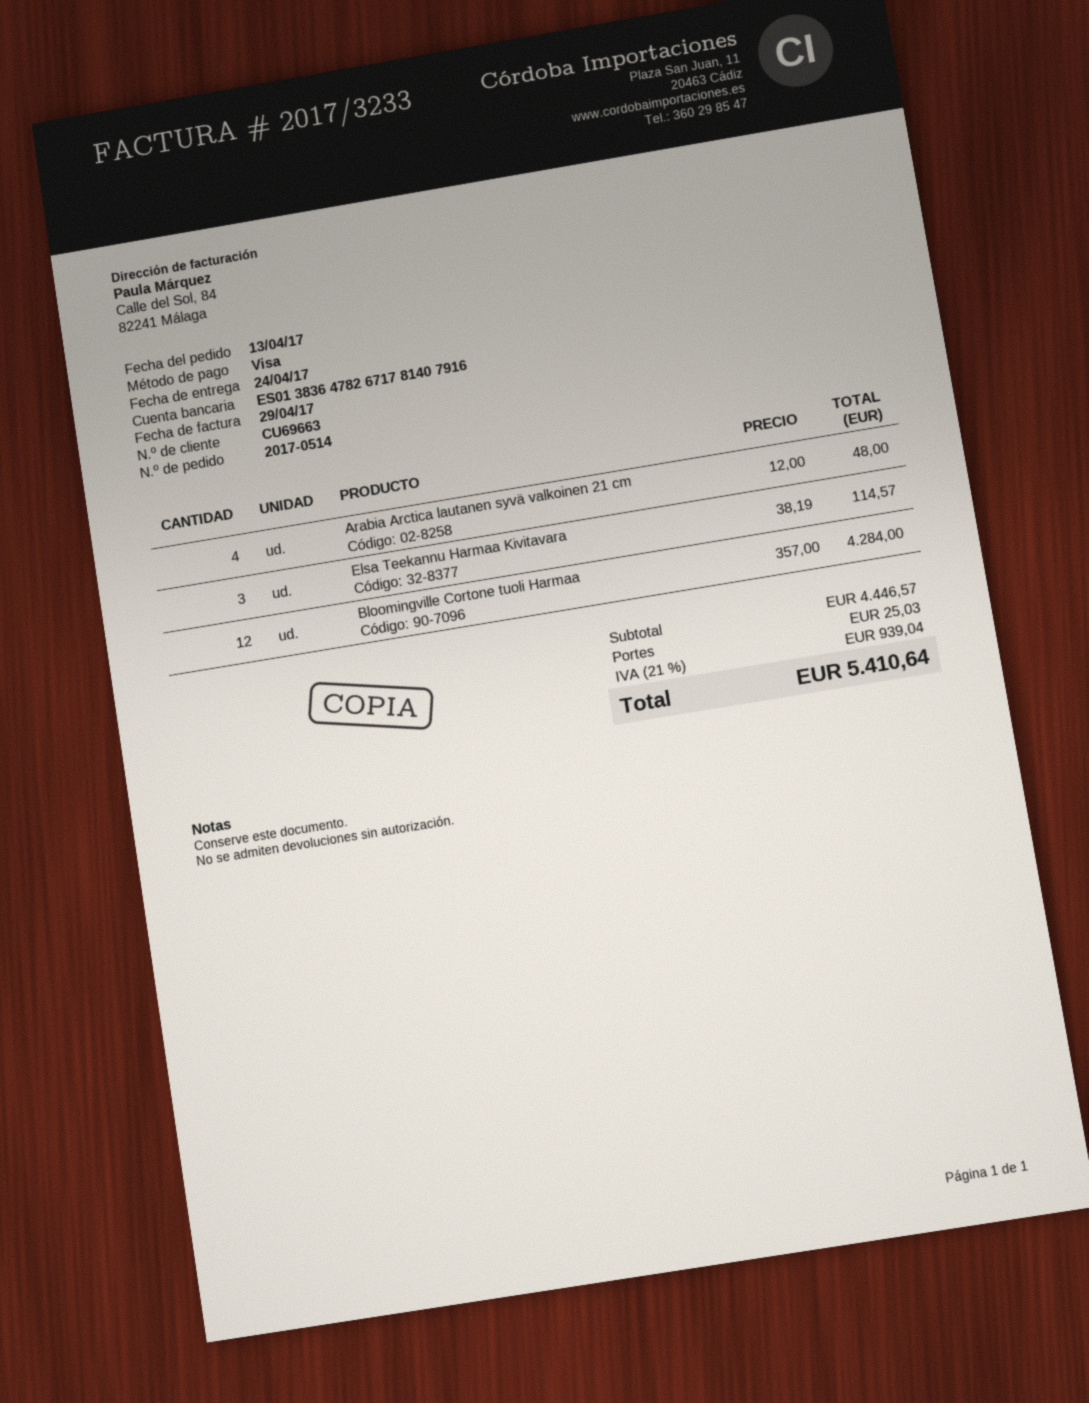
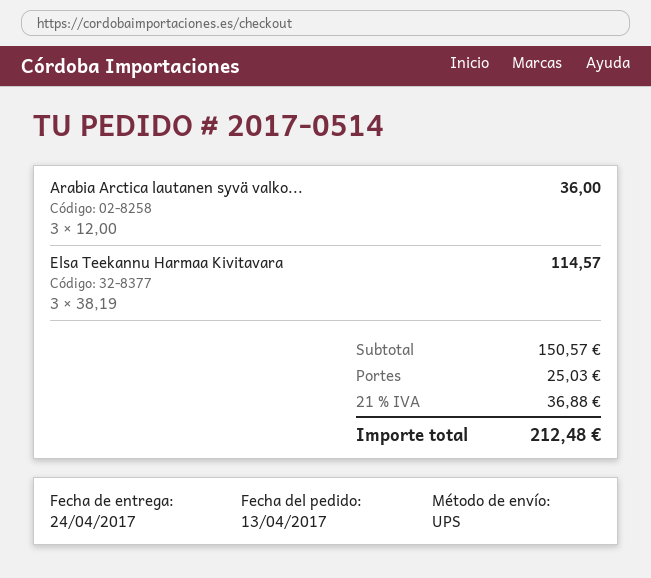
Arabia Arctica lautanen syvä valkoinen 21 cm: 4 x 12.00 = 48.00 -> 3 x 12.00 = 36.00
Bloomingville Cortone tuoli Harmaa: 12 x 357.00 = 4284.00 -> none
subtotal: 4446.57 -> 150.57
tax: 21% = 939.04 -> 21% = 36.88
total: 5410.64 -> 212.48

